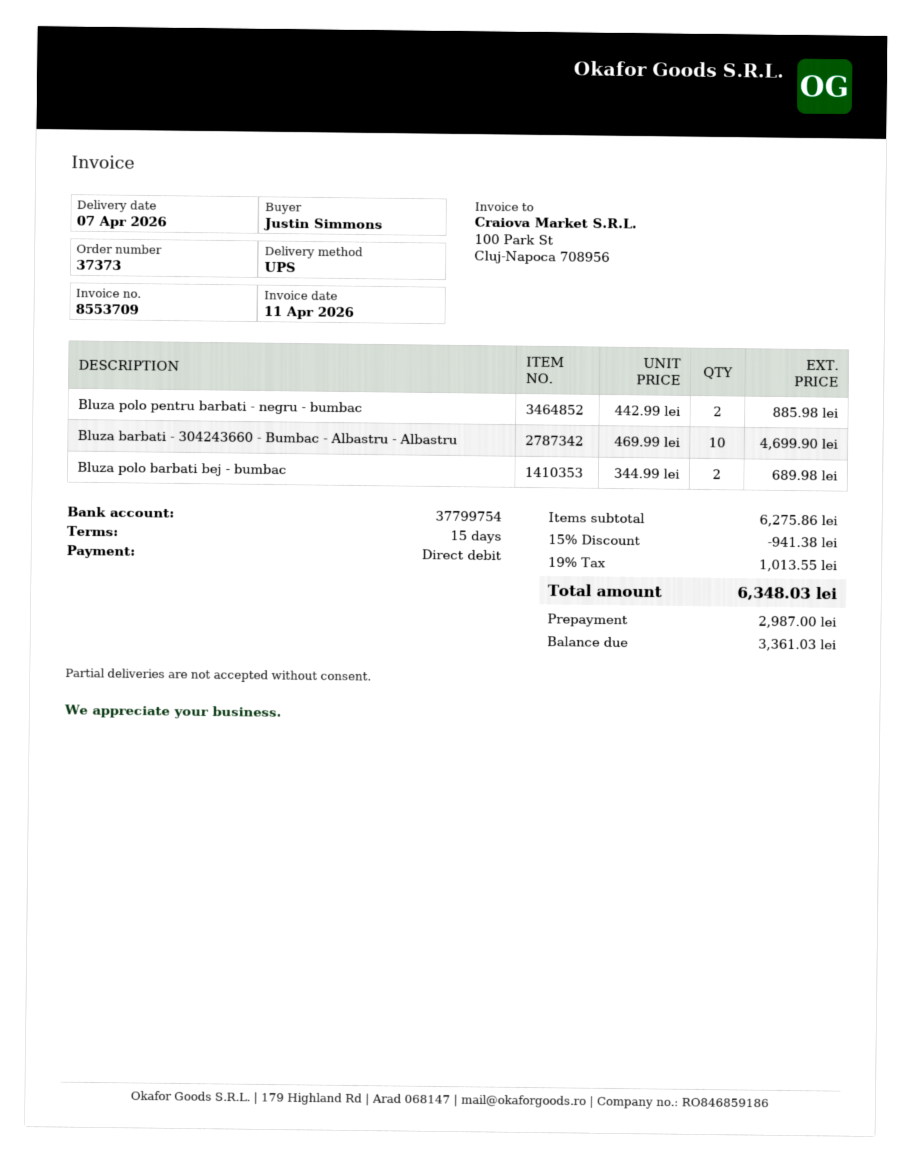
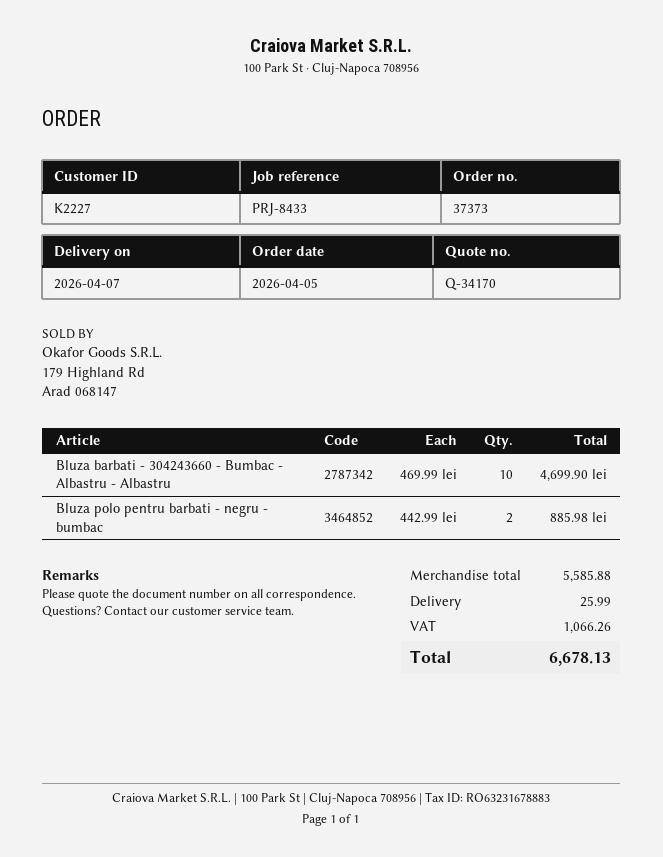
Bluza polo barbati bej - bumbac: 2 x 344.99 = 689.98 -> none
subtotal: 6275.86 -> 5585.88
discount: 15% = 941.38 -> none
shipping: none -> 25.99
tax: 1013.55 -> 1066.26
total: 6348.03 -> 6678.13

